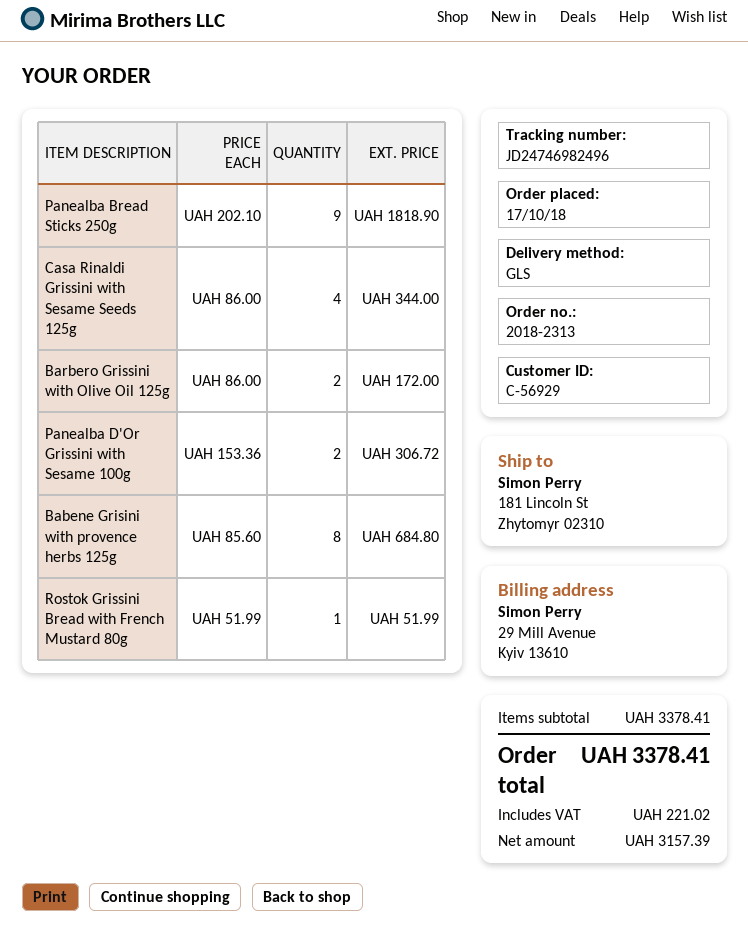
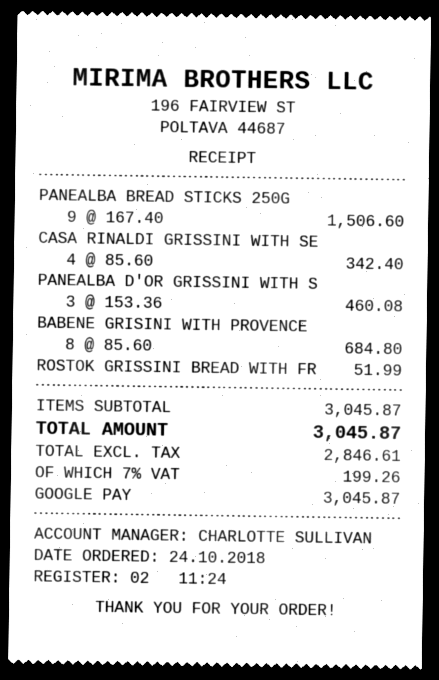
order date: 2018-10-17 -> 2018-10-24
Panealba Bread Sticks 250g: 9 x 202.10 = 1818.90 -> 9 x 167.40 = 1506.60
Casa Rinaldi Grissini with Sesame Seeds 125g: 4 x 86.00 = 344.00 -> 4 x 85.60 = 342.40
Barbero Grissini with Olive Oil 125g: 2 x 86.00 = 172.00 -> none
Panealba D'Or Grissini with Sesame 100g: 2 x 153.36 = 306.72 -> 3 x 153.36 = 460.08
subtotal: 3378.41 -> 3045.87
net: 3157.39 -> 2846.61
tax: 221.02 -> 199.26
total: 3378.41 -> 3045.87

